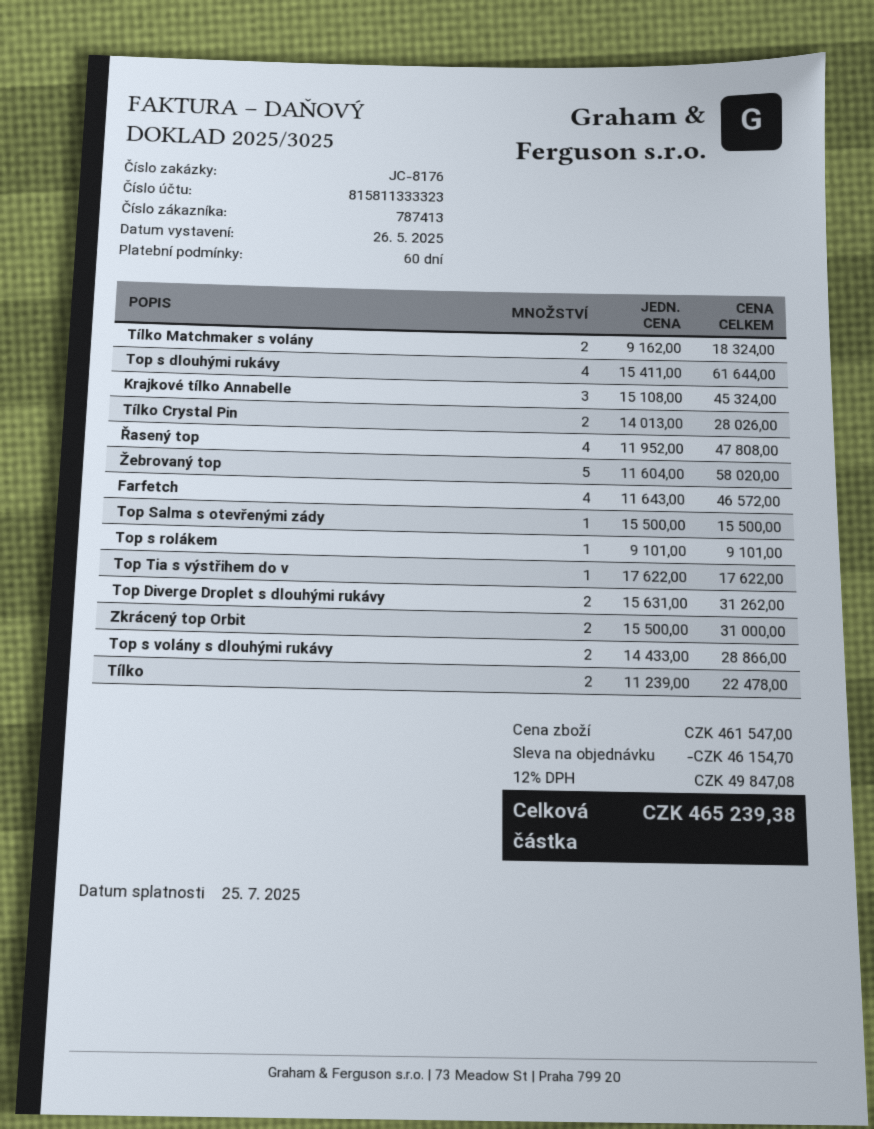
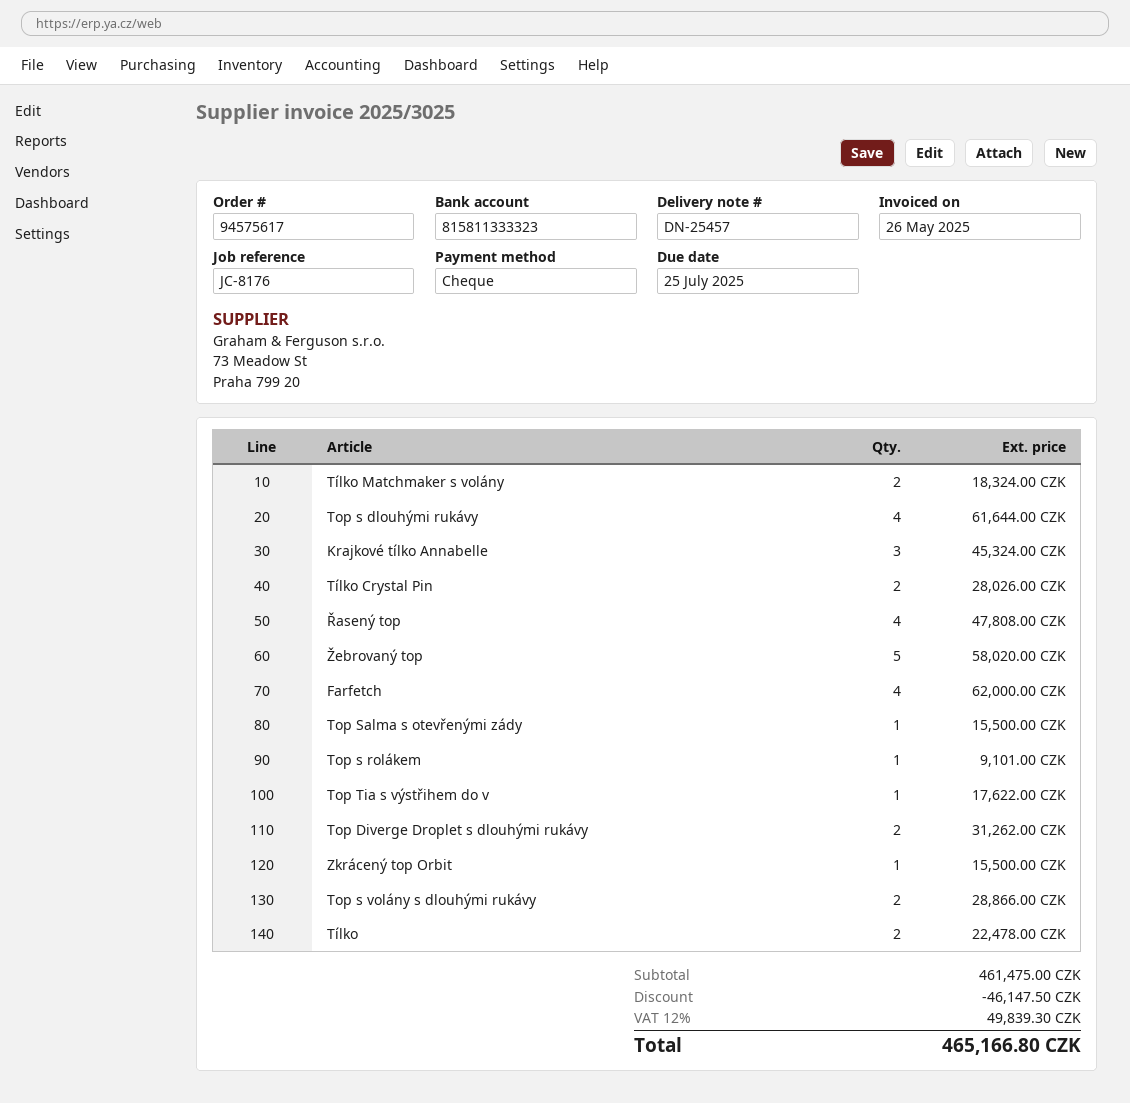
Farfetch: 4 for 46572.00 -> 4 for 62000.00
Zkrácený top Orbit: 2 for 31000.00 -> 1 for 15500.00
subtotal: 461547.00 -> 461475.00
discount: 46154.70 -> 46147.50
tax: 12% = 49847.08 -> 12% = 49839.30
total: 465239.38 -> 465166.80

